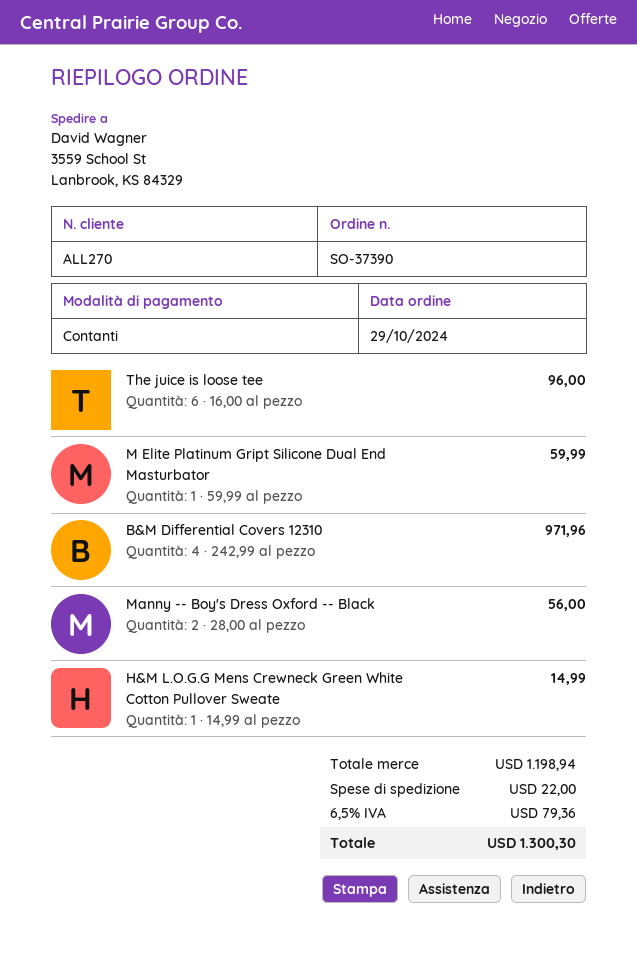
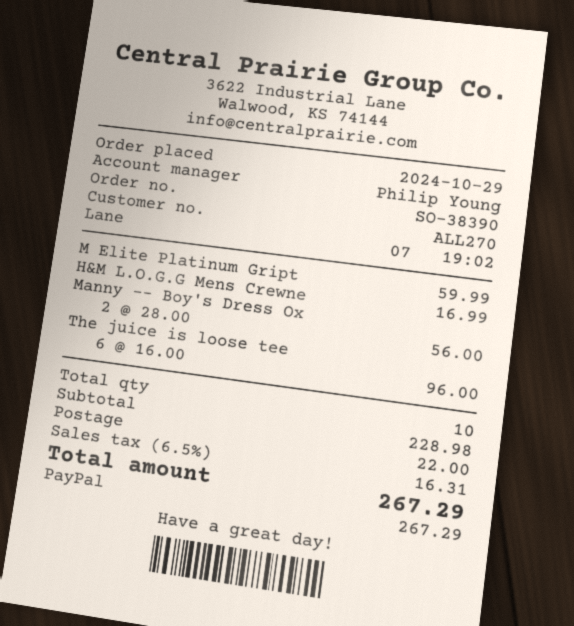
order number: SO-37390 -> SO-38390
payment method: cash -> PayPal
B&M Differential Covers 12310: 4 x 242.99 = 971.96 -> none
H&M L.O.G.G Mens Crewneck Green White Cotton Pullover Sweate: 1 x 14.99 = 14.99 -> 1 x 16.99 = 16.99
subtotal: 1198.94 -> 228.98
tax: 6.5% = 79.36 -> 6.5% = 16.31
total: 1300.30 -> 267.29

